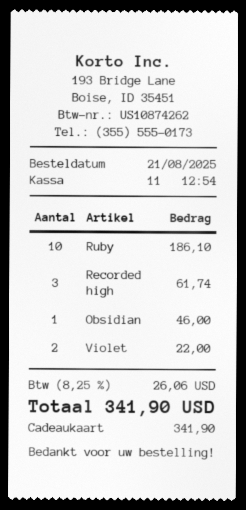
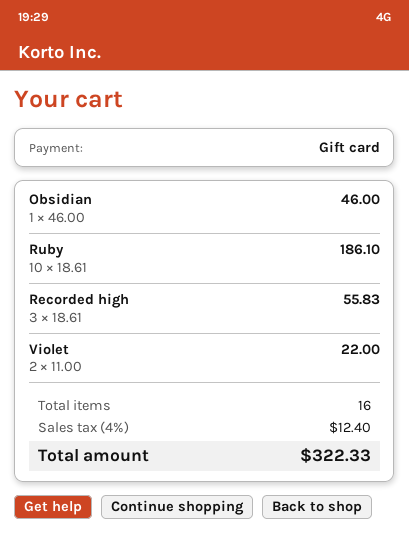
Recorded high: 3 for 61.74 -> 3 for 55.83
tax: 8.25% = 26.06 -> 4% = 12.40
total: 341.90 -> 322.33

